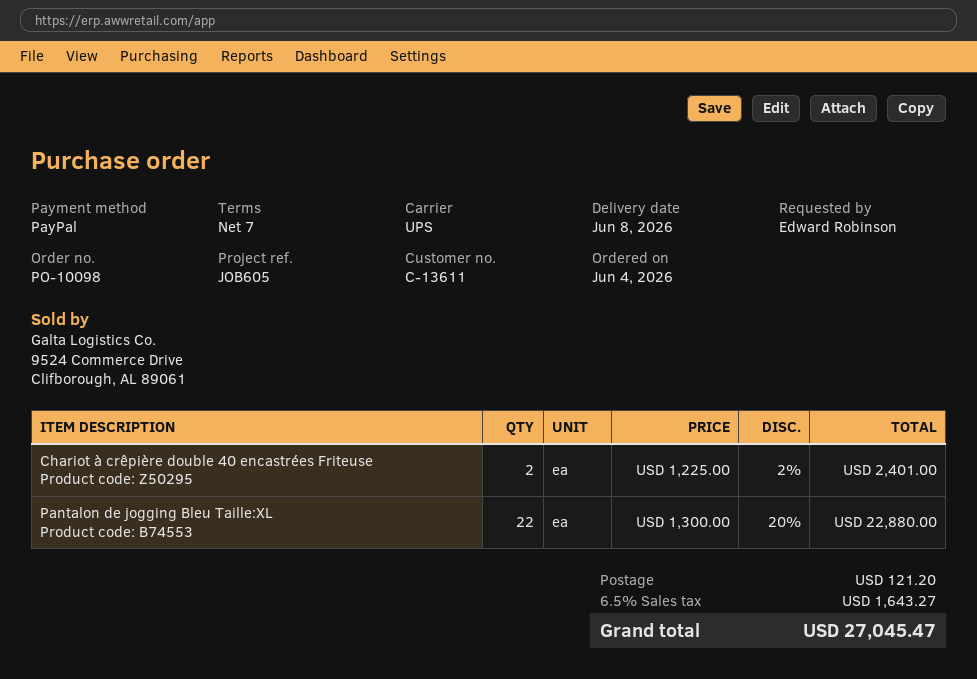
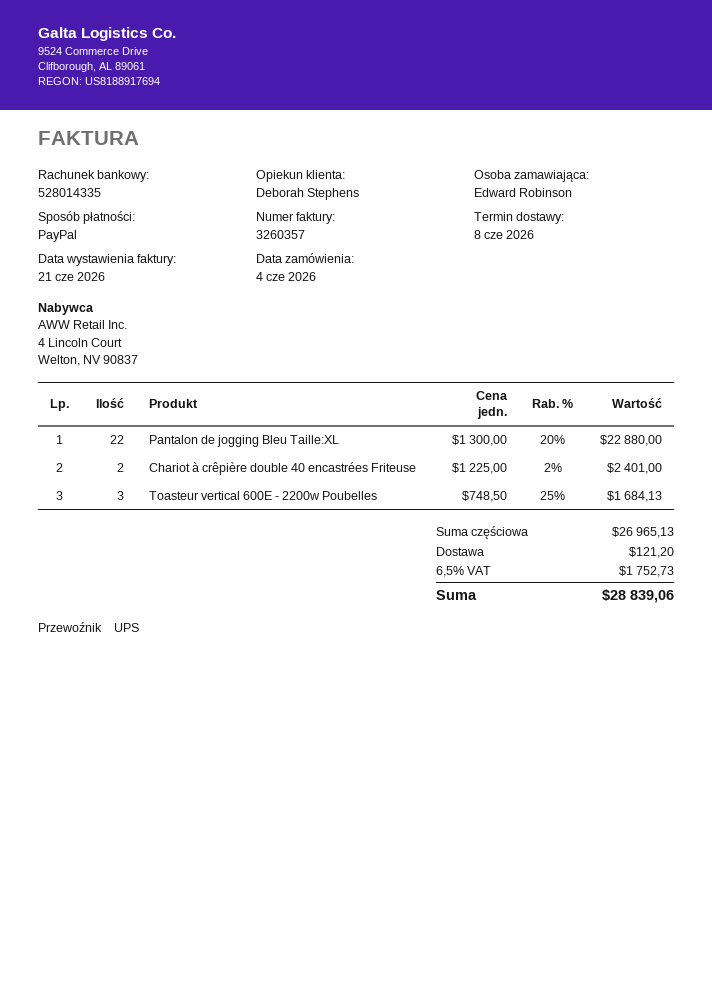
Toasteur vertical 600E - 2200w Poubelles: none -> 3 x 748.50 - 25% = 1684.13
tax: 6.5% = 1643.27 -> 6.5% = 1752.73
total: 27045.47 -> 28839.06

